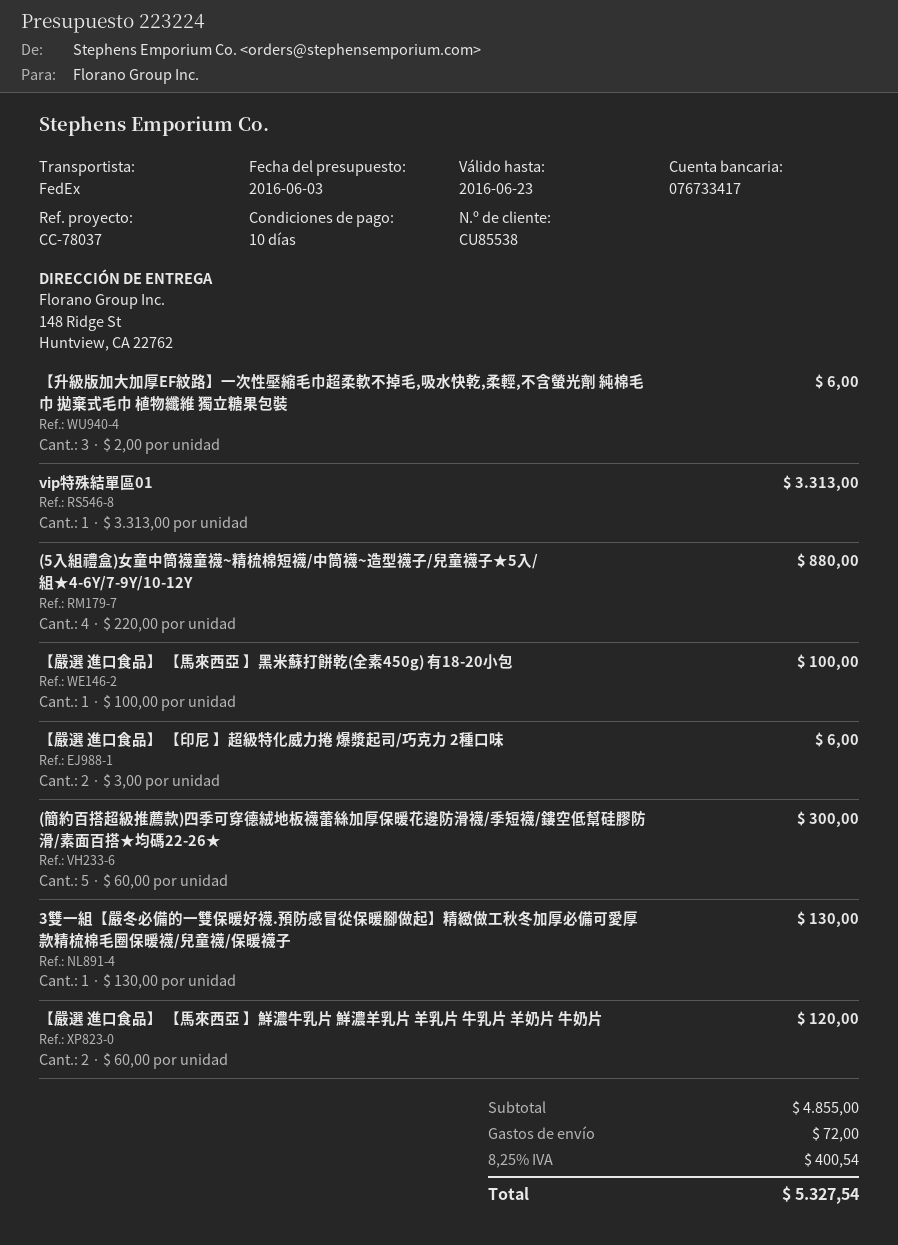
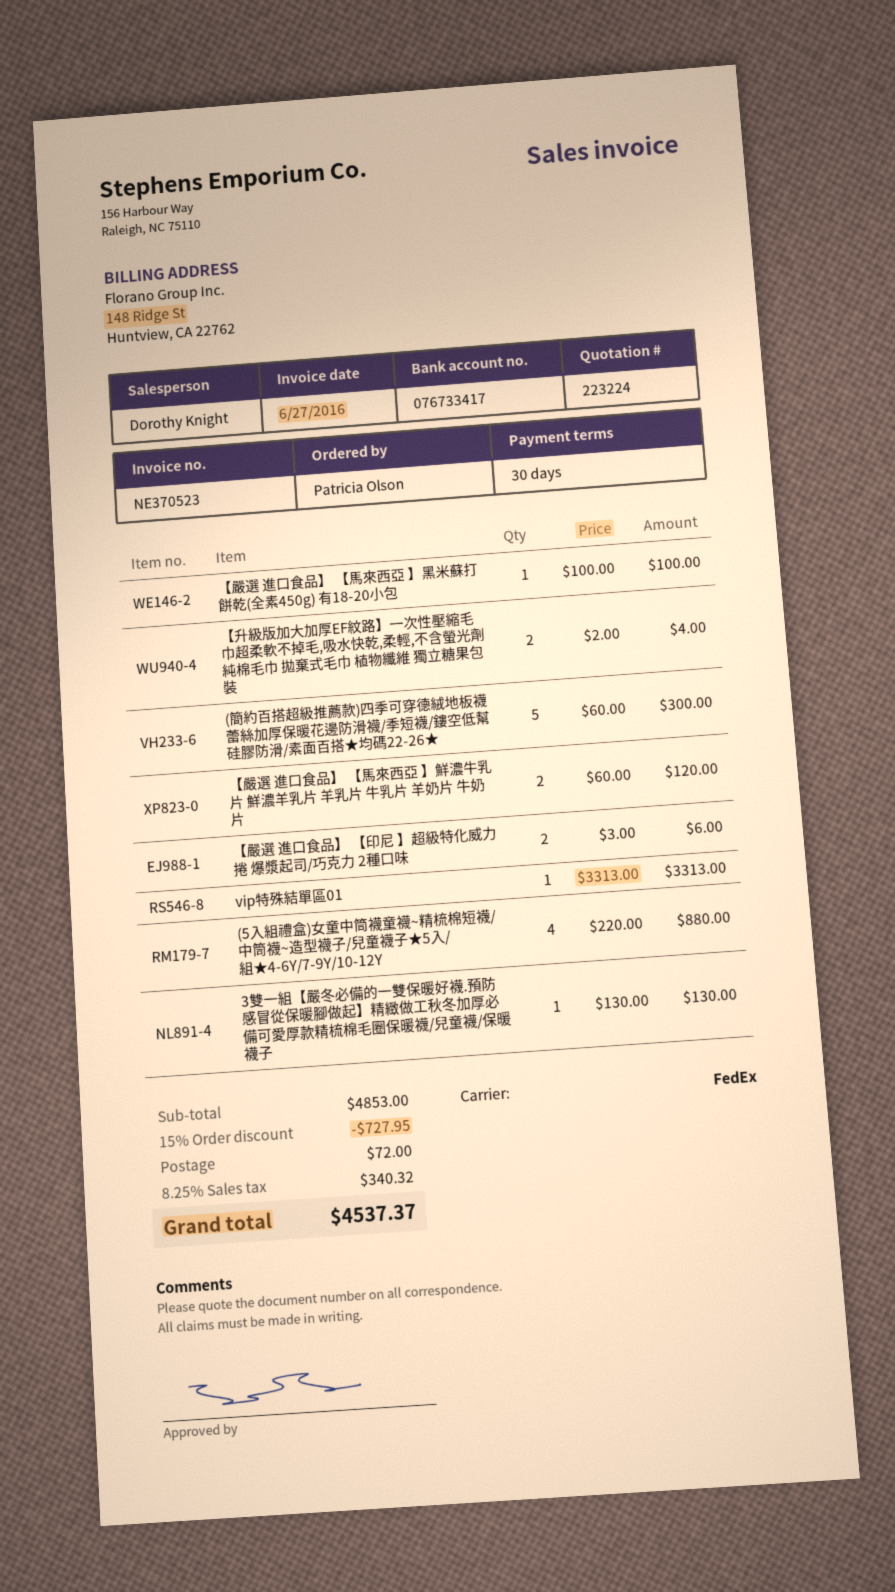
payment terms: 10 days -> 30 days
【升級版加大加厚EF紋路】一次性壓縮毛巾超柔軟不掉毛,吸水快乾,柔輕,不含螢光劑 純棉毛巾 拋棄式毛巾 植物纖維 獨立糖果包裝: 3 x 2.00 = 6.00 -> 2 x 2.00 = 4.00
subtotal: 4855.00 -> 4853.00
discount: none -> 15% = 727.95
tax: 8.25% = 400.54 -> 8.25% = 340.32
total: 5327.54 -> 4537.37

